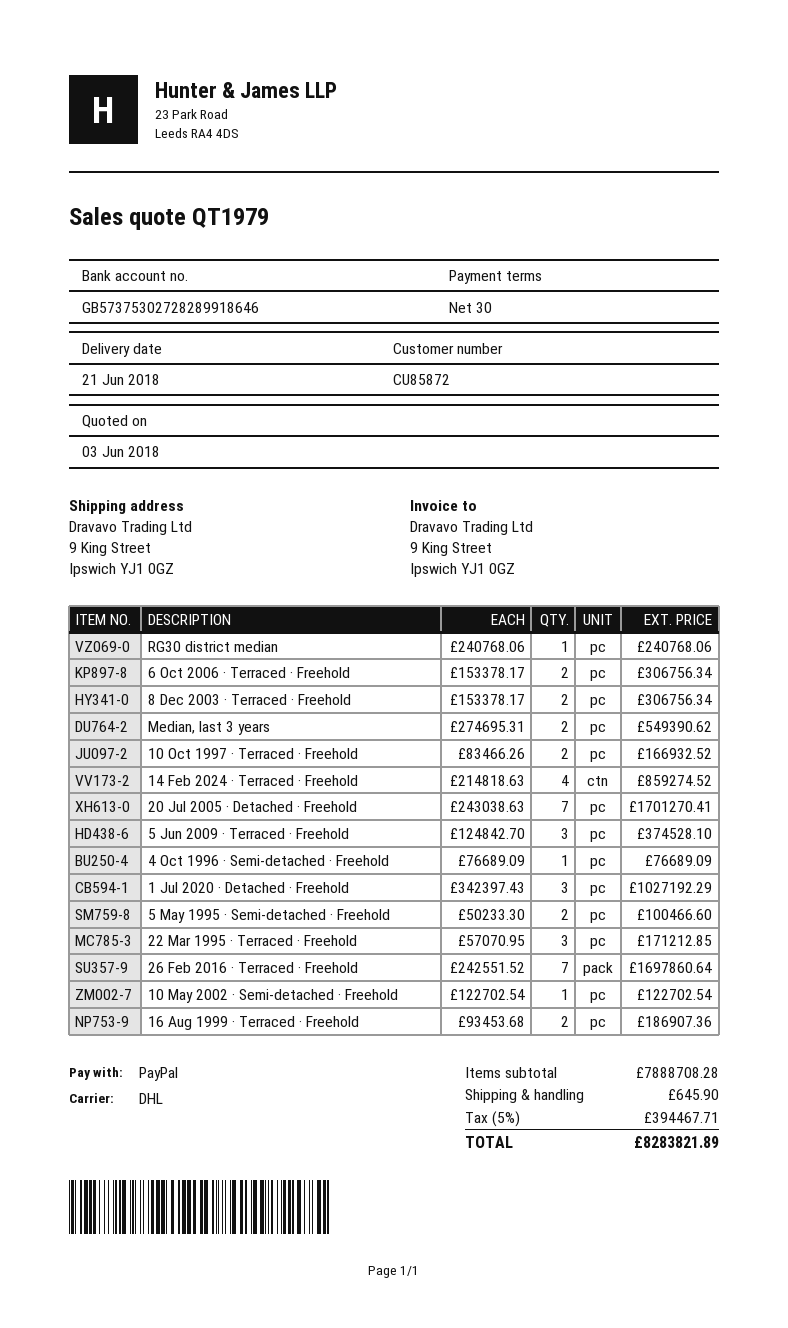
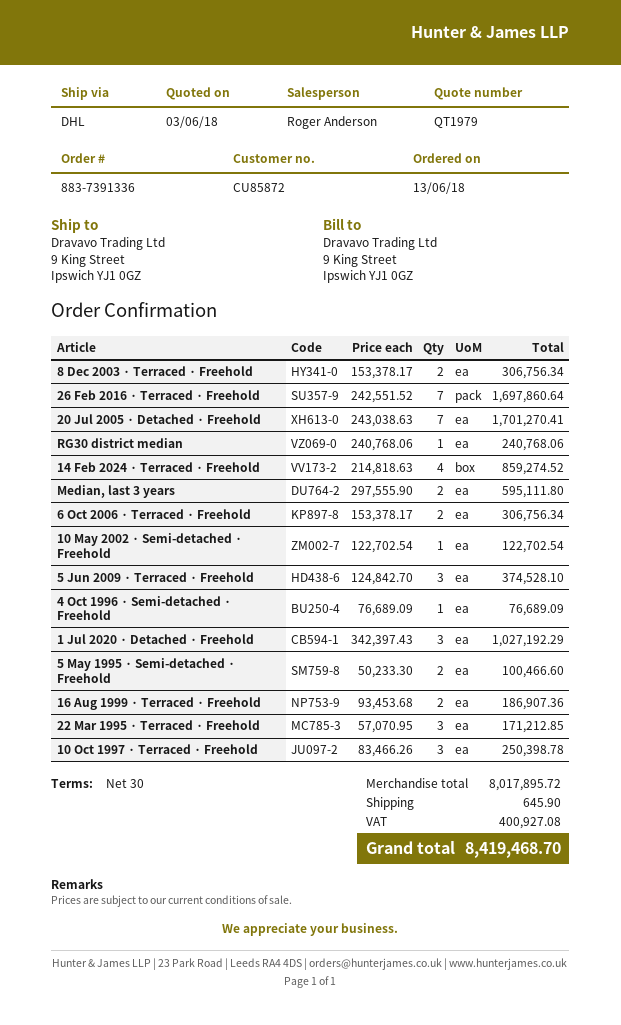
Median, last 3 years: 2 x 274695.31 = 549390.62 -> 2 x 297555.90 = 595111.80
10 Oct 1997 · Terraced · Freehold: 2 x 83466.26 = 166932.52 -> 3 x 83466.26 = 250398.78
subtotal: 7888708.28 -> 8017895.72
tax: 394467.71 -> 400927.08
total: 8283821.89 -> 8419468.70

